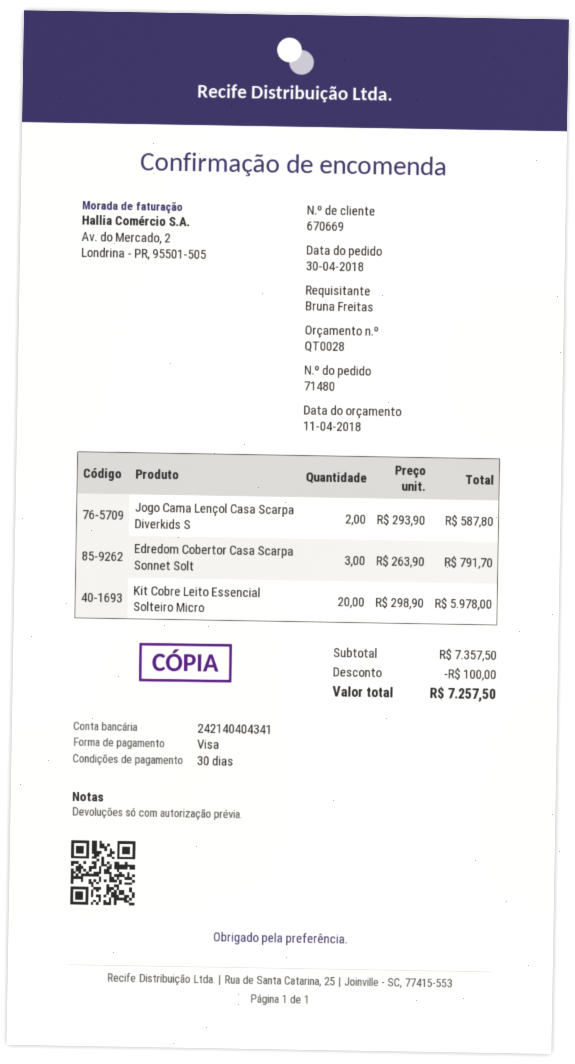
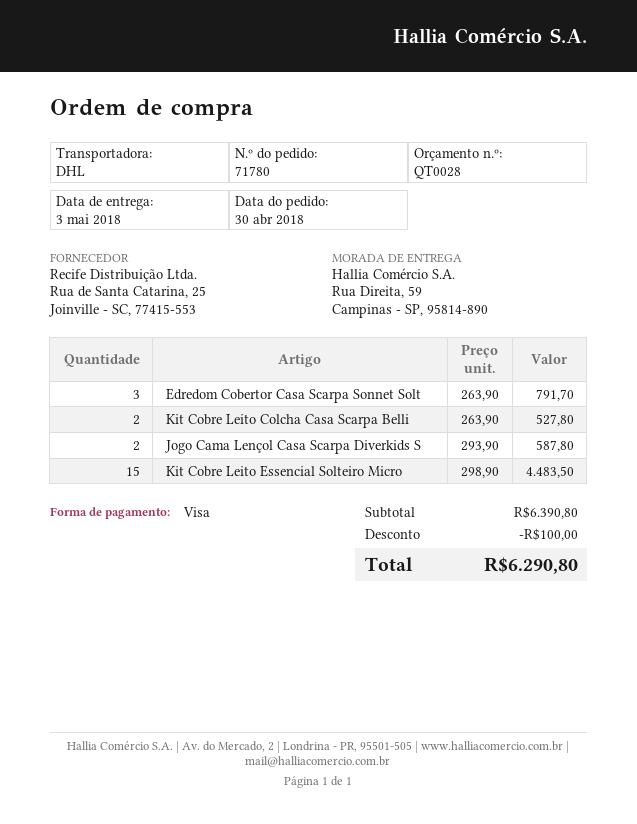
order number: 71480 -> 71780
Kit Cobre Leito Essencial Solteiro Micro: 20 x 298.90 = 5978.00 -> 15 x 298.90 = 4483.50
Kit Cobre Leito Colcha Casa Scarpa Belli: none -> 2 x 263.90 = 527.80
subtotal: 7357.50 -> 6390.80
total: 7257.50 -> 6290.80

